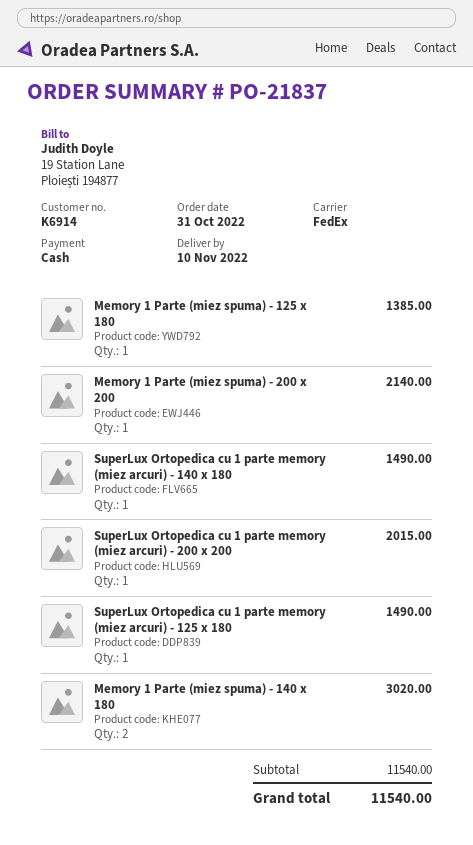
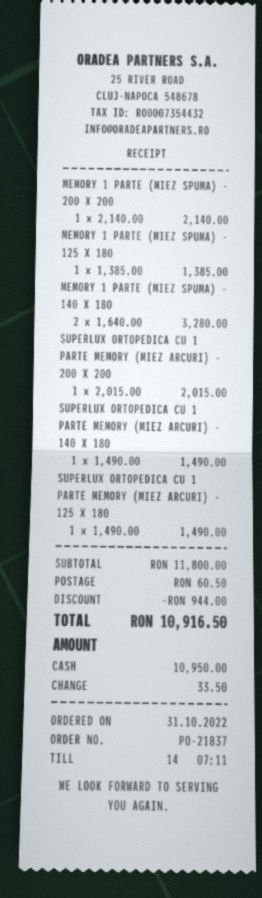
Memory 1 Parte (miez spuma) - 140 x 180: 2 for 3020.00 -> 2 for 3280.00
subtotal: 11540.00 -> 11800.00
discount: none -> 944.00
shipping: none -> 60.50
total: 11540.00 -> 10916.50

